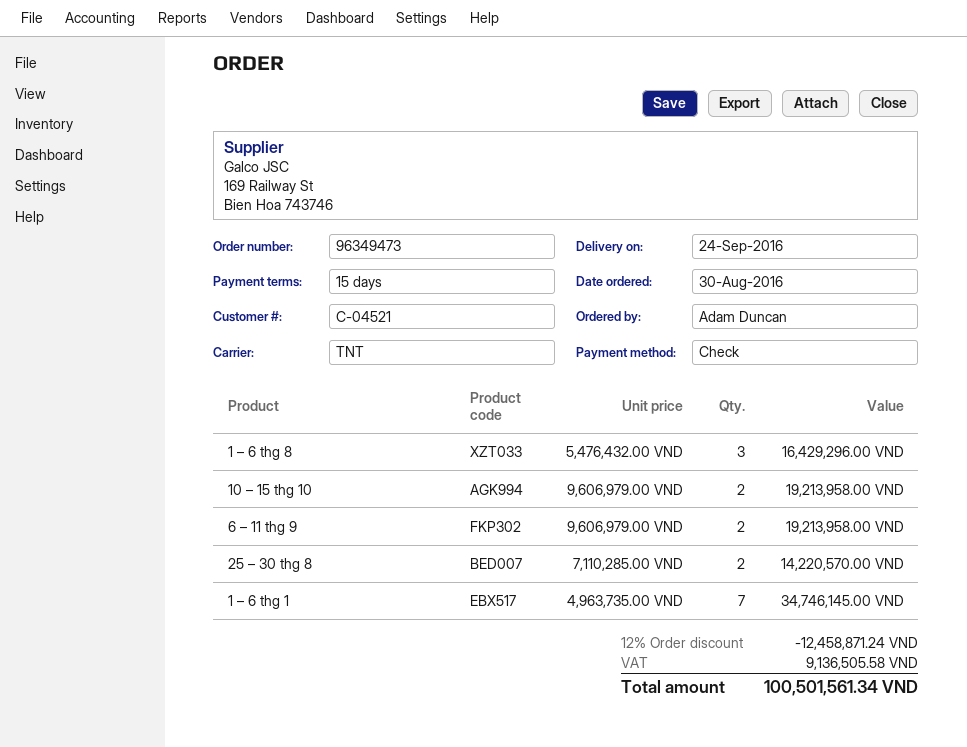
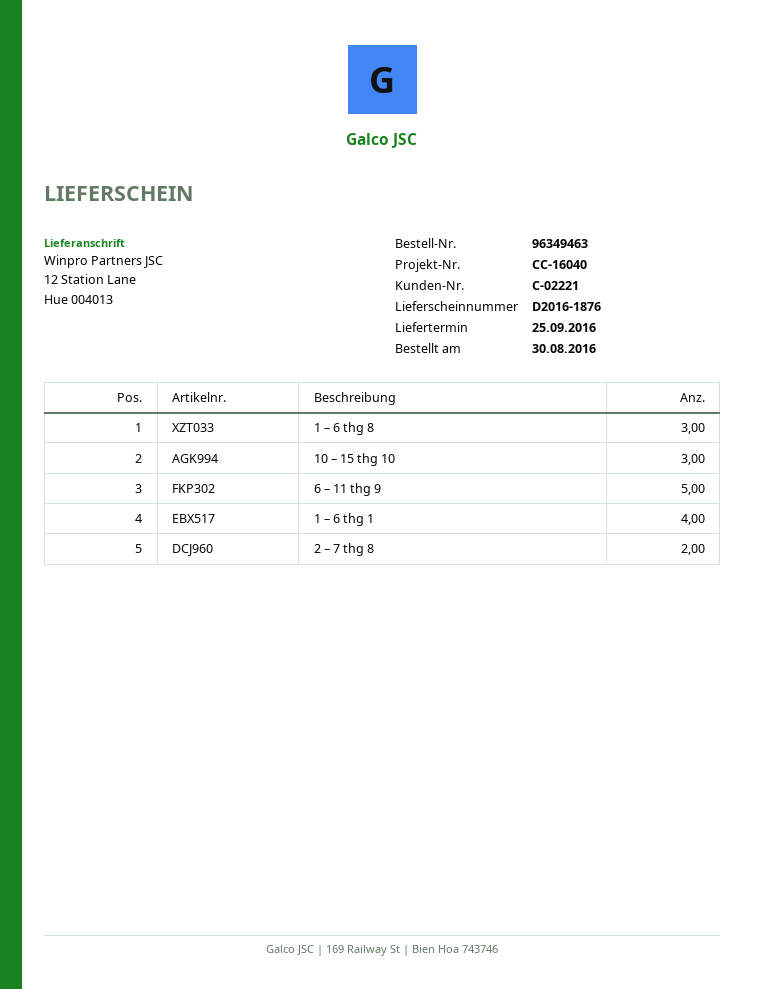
order number: 96349473 -> 96349463
delivery date: 2016-09-24 -> 2016-09-25
customer number: C-04521 -> C-02221
10 – 15 thg 10: 2 -> 3
6 – 11 thg 9: 2 -> 5
25 – 30 thg 8: 2 -> none
1 – 6 thg 1: 7 -> 4
2 – 7 thg 8: none -> 2

